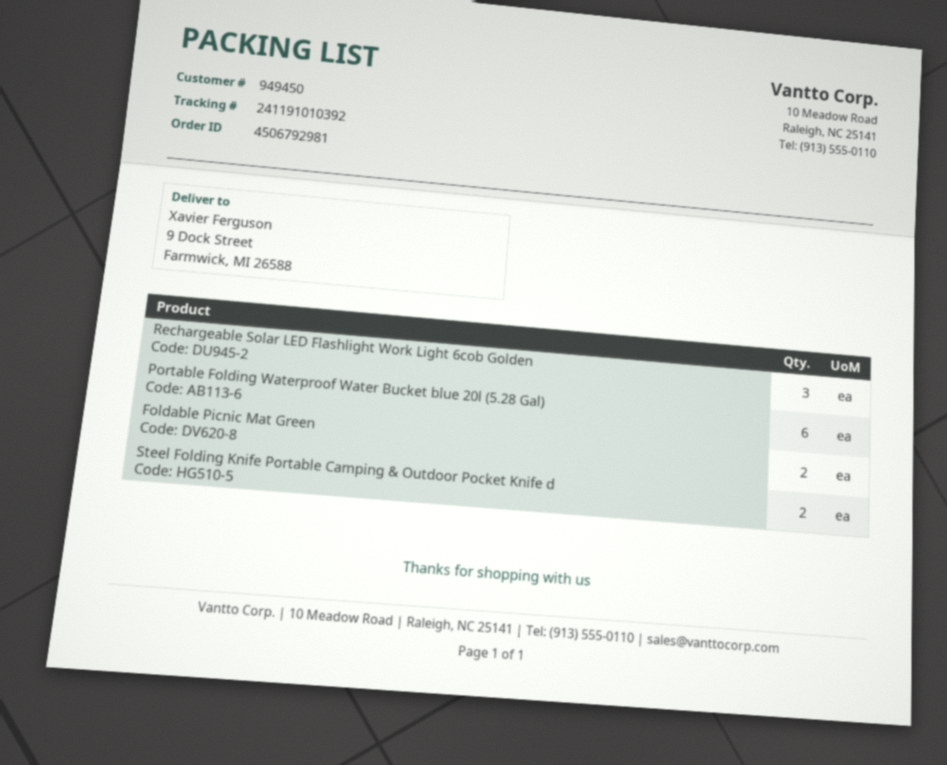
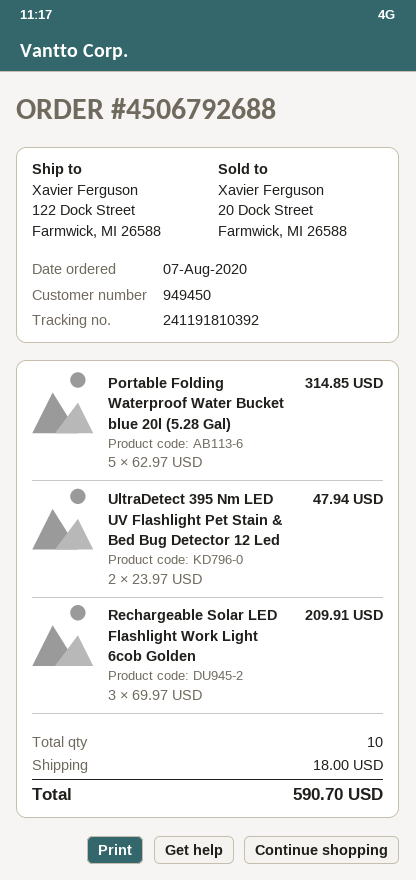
order number: 4506792981 -> 4506792688
tracking number: 241191010392 -> 241191810392
ship to: 9 Dock Street, Farmwick, MI 26588 -> 122 Dock Street, Farmwick, MI 26588
Portable Folding Waterproof Water Bucket blue 20l (5.28 Gal): 6 -> 5
Foldable Picnic Mat Green: 2 -> none
Steel Folding Knife Portable Camping & Outdoor Pocket Knife d: 2 -> none
UltraDetect 395 Nm LED UV Flashlight Pet Stain & Bed Bug Detector 12 Led: none -> 2

